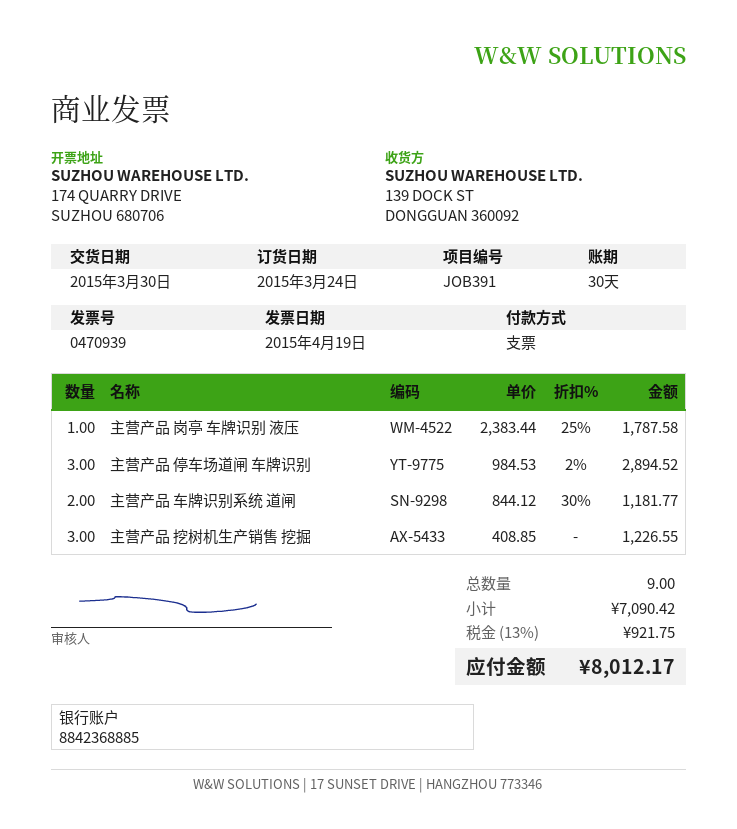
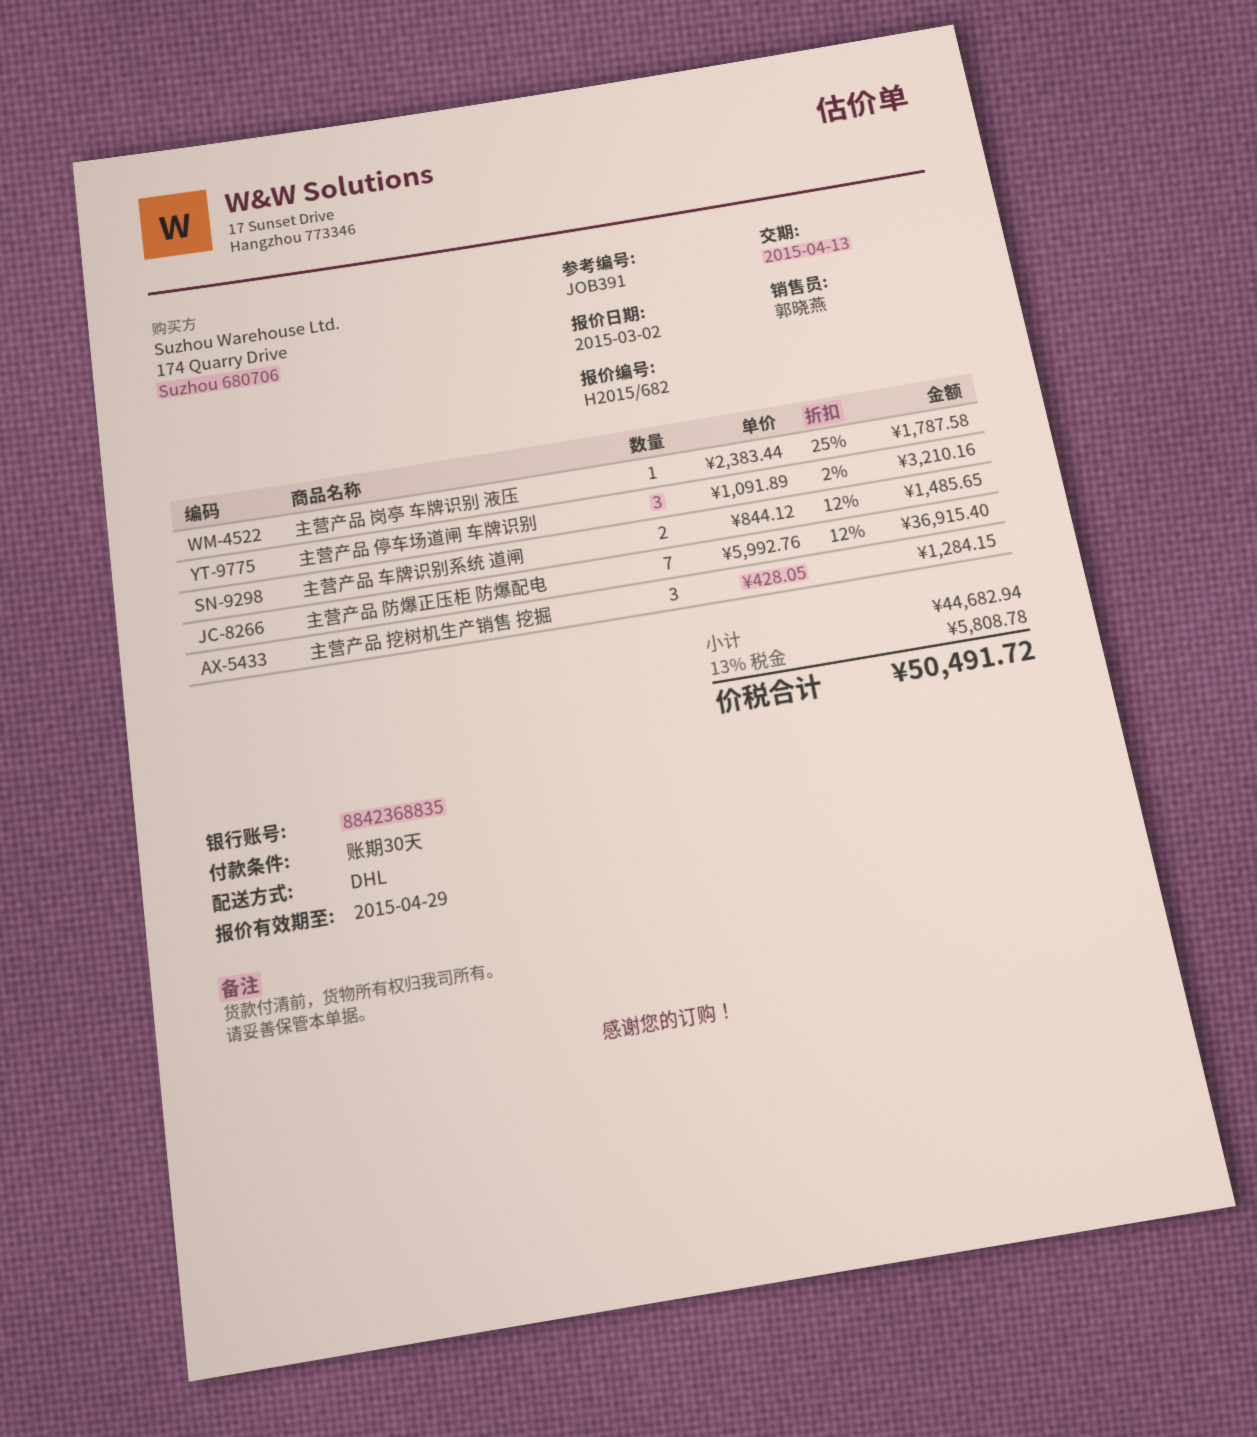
delivery date: 2015-03-30 -> 2015-04-13
bank account: 8842368885 -> 8842368835
主营产品 停车场道闸 车牌识别: 3 x 984.53 - 2% = 2894.52 -> 3 x 1091.89 - 2% = 3210.16
主营产品 车牌识别系统 道闸: 2 x 844.12 - 30% = 1181.77 -> 2 x 844.12 - 12% = 1485.65
主营产品 挖树机生产销售 挖掘: 3 x 408.85 = 1226.55 -> 3 x 428.05 = 1284.15
主营产品 防爆正压柜 防爆配电: none -> 7 x 5992.76 - 12% = 36915.40
subtotal: 7090.42 -> 44682.94
tax: 13% = 921.75 -> 13% = 5808.78
total: 8012.17 -> 50491.72

